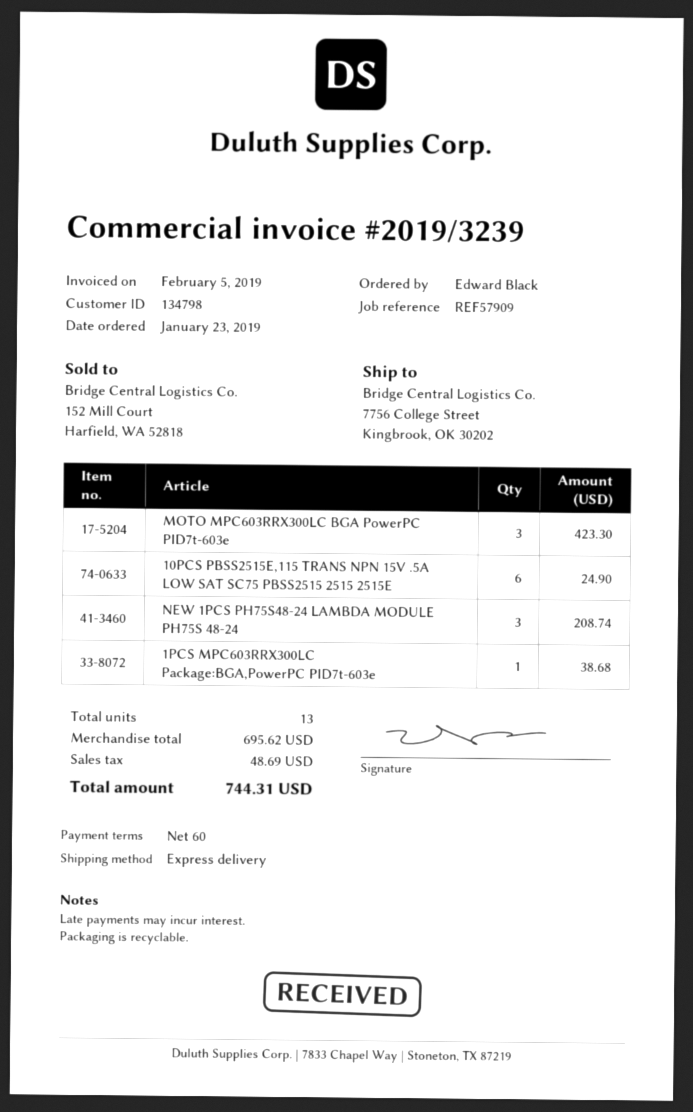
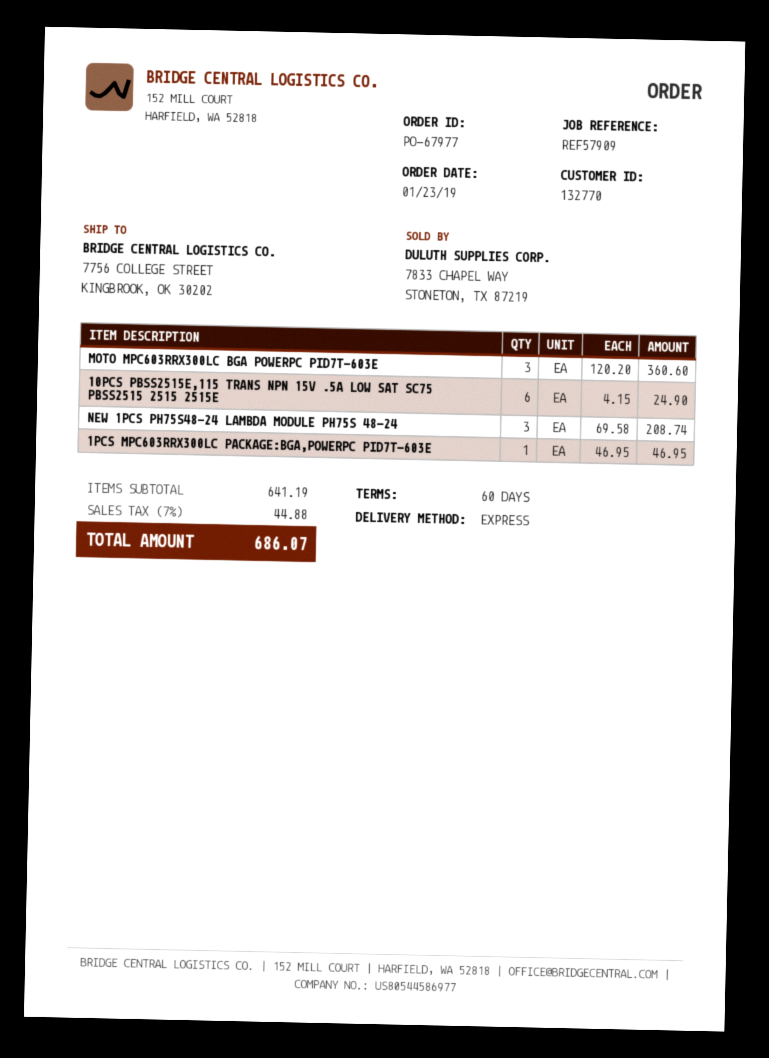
customer number: 134798 -> 132770
MOTO MPC603RRX300LC BGA PowerPC PID7t-603e: 3 for 423.30 -> 3 for 360.60
1PCS MPC603RRX300LC Package:BGA,PowerPC PID7t-603e: 1 for 38.68 -> 1 for 46.95
subtotal: 695.62 -> 641.19
tax: 48.69 -> 44.88
total: 744.31 -> 686.07

